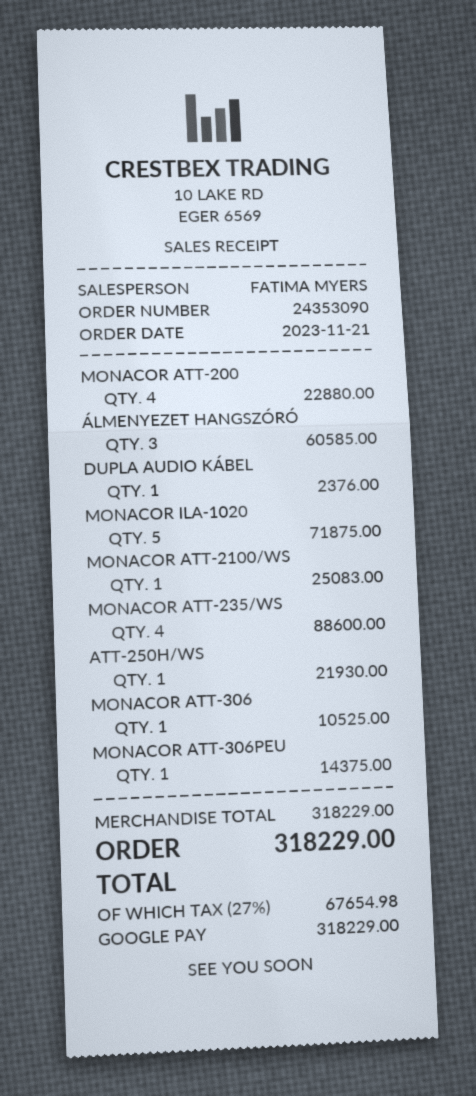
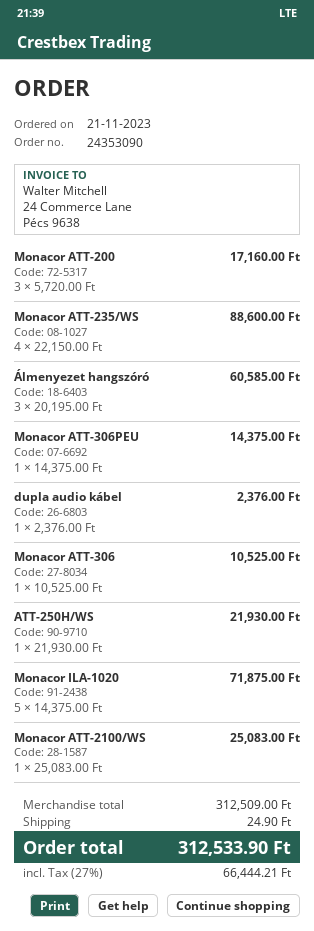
MONACOR ATT-200: 4 for 22880.00 -> 3 for 17160.00
subtotal: 318229.00 -> 312509.00
shipping: none -> 24.90
tax: 27% = 67654.98 -> 27% = 66444.21
total: 318229.00 -> 312533.90

